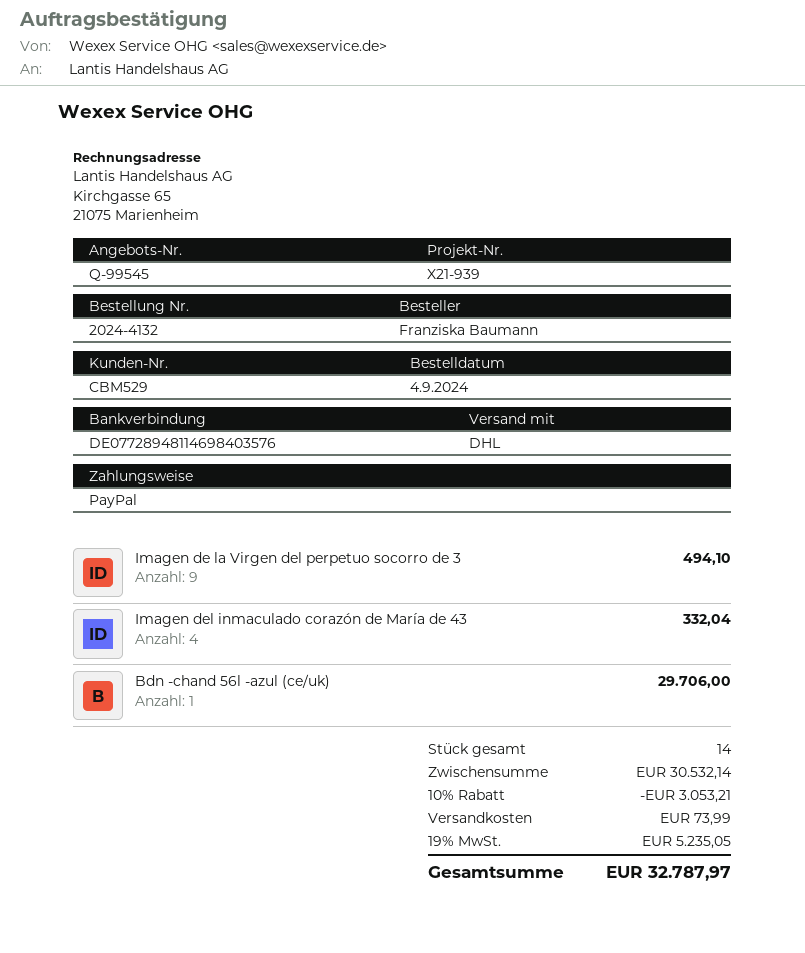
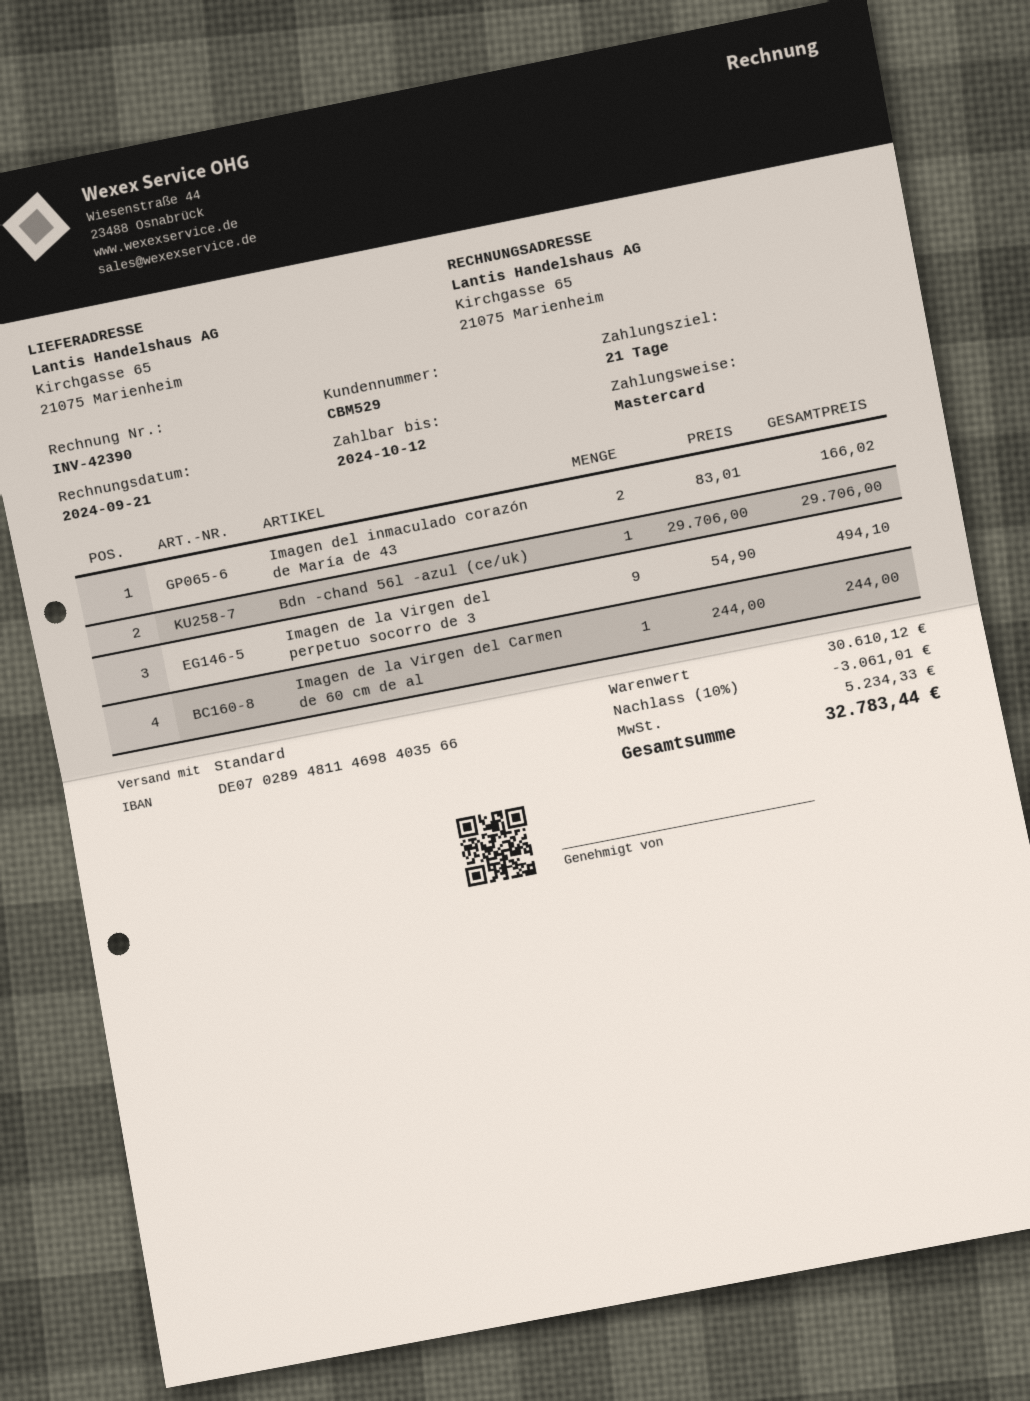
payment method: PayPal -> Mastercard
bank account: DE07728948114698403576 -> DE07028948114698403566
shipping method: DHL -> standard
Imagen del inmaculado corazón de María de 43: 4 for 332.04 -> 2 for 166.02
Imagen de la Virgen del Carmen de 60 cm de al: none -> 1 for 244.00
subtotal: 30532.14 -> 30610.12
discount: 10% = 3053.21 -> 10% = 3061.01
shipping: 73.99 -> none
tax: 5235.05 -> 5234.33
total: 32787.97 -> 32783.44

